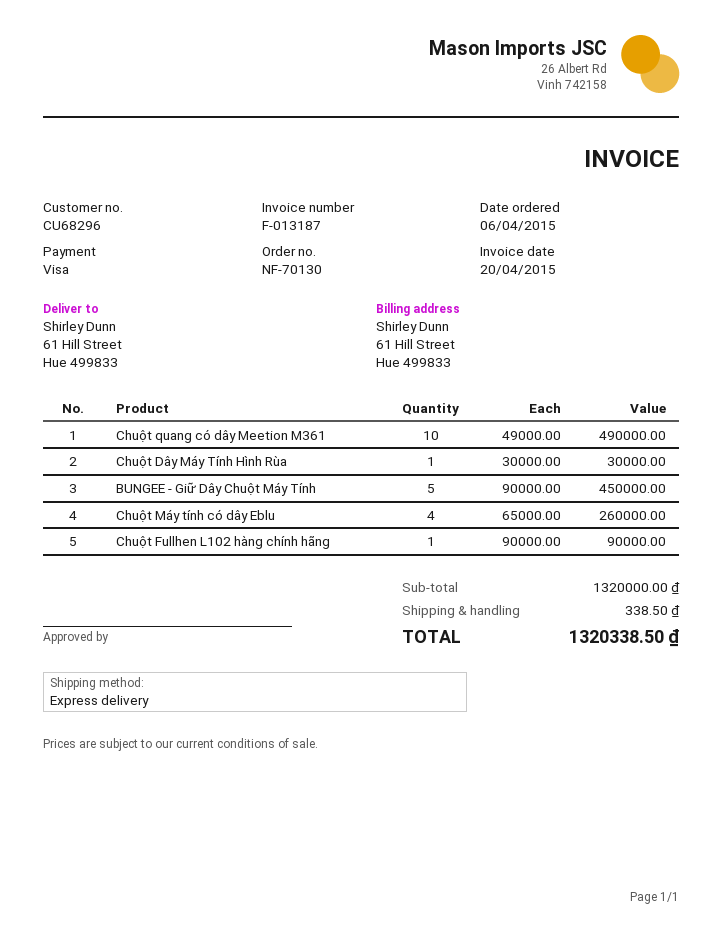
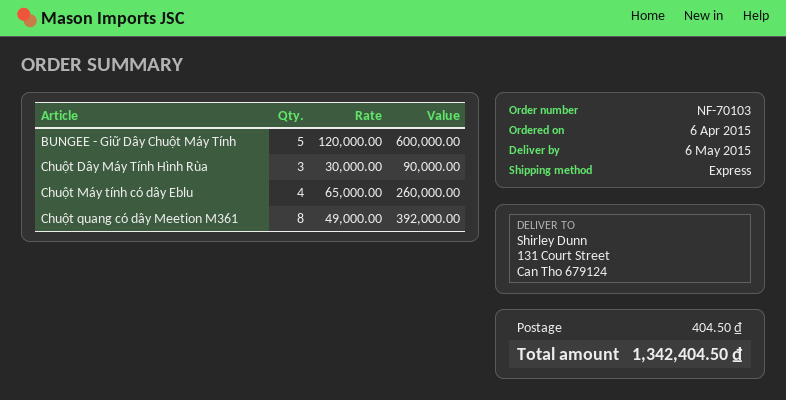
order number: NF-70130 -> NF-70103
ship to: 61 Hill Street, Hue 499833 -> 131 Court Street, Can Tho 679124
Chuột quang có dây Meetion M361: 10 x 49000.00 = 490000.00 -> 8 x 49000.00 = 392000.00
Chuột Dây Máy Tính Hình Rùa: 1 x 30000.00 = 30000.00 -> 3 x 30000.00 = 90000.00
BUNGEE - Giữ Dây Chuột Máy Tính: 5 x 90000.00 = 450000.00 -> 5 x 120000.00 = 600000.00
Chuột Fullhen L102 hàng chính hãng: 1 x 90000.00 = 90000.00 -> none
shipping: 338.50 -> 404.50
total: 1320338.50 -> 1342404.50

